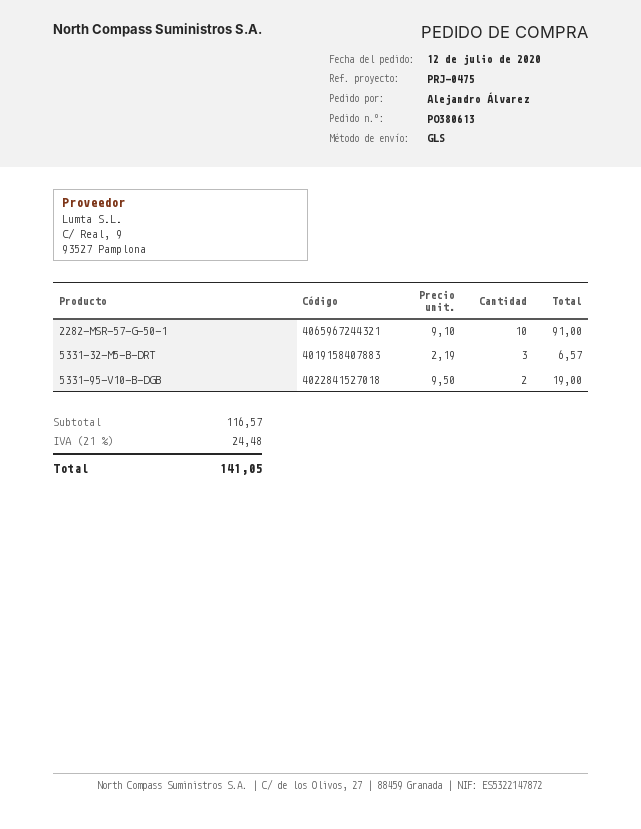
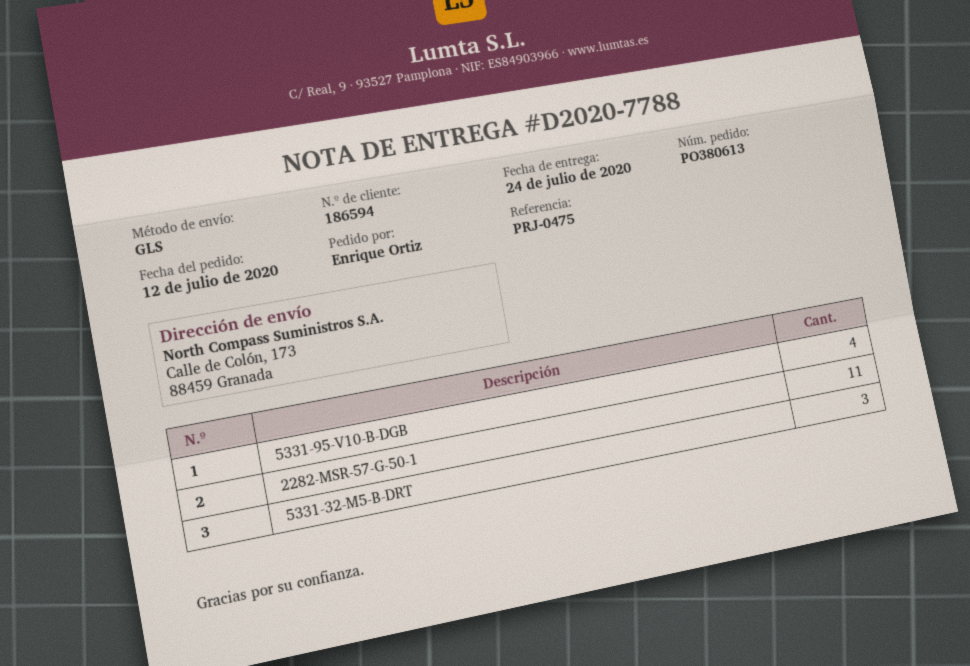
ordered by: Alejandro Álvarez -> Enrique Ortiz
2282-MSR-57-G-50-1: 10 -> 11
5331-95-V10-B-DGB: 2 -> 4

